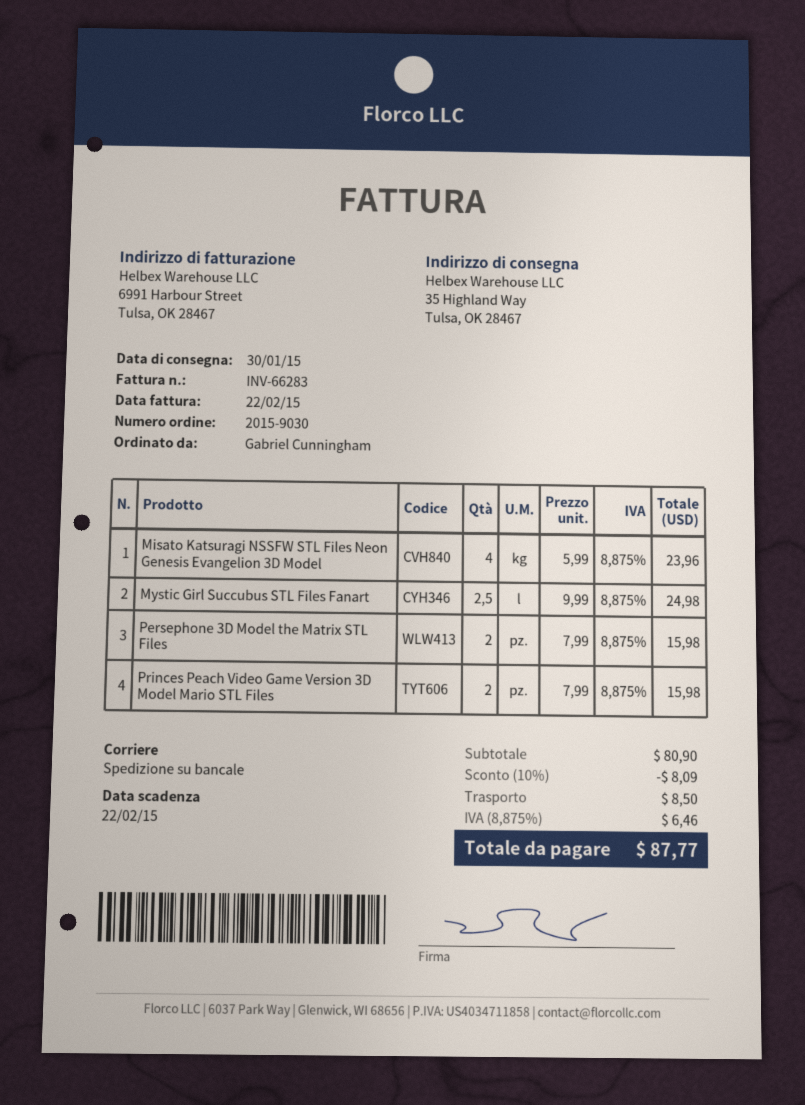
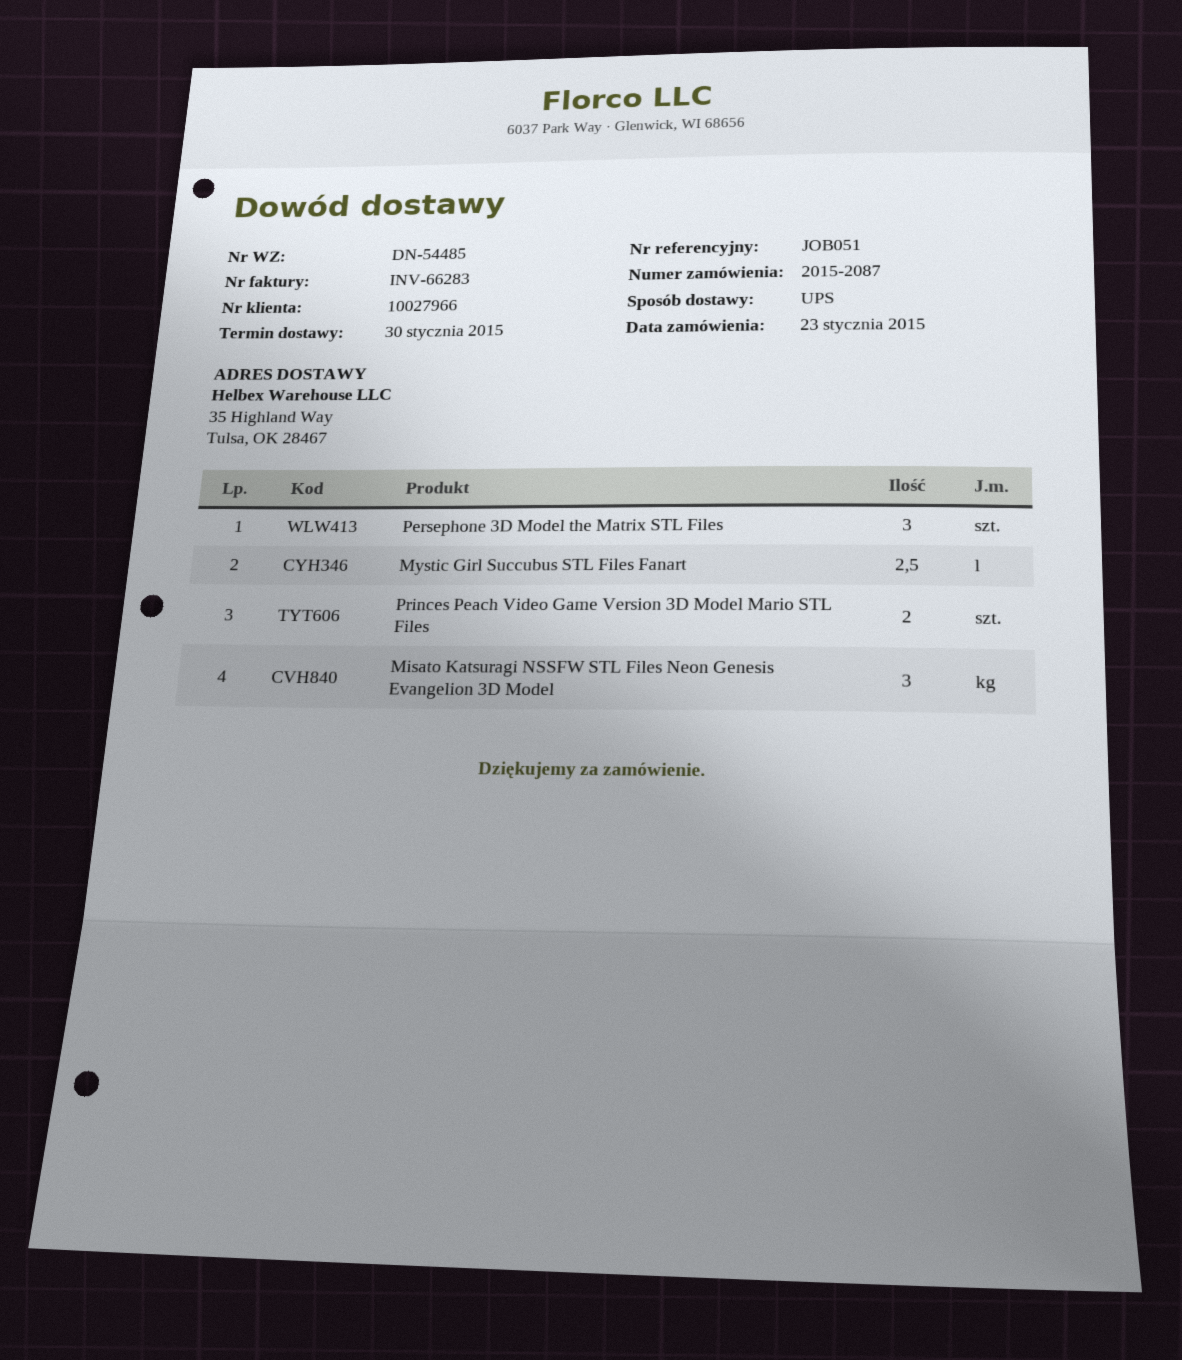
order number: 2015-9030 -> 2015-2087
shipping method: pallet freight -> UPS
Misato Katsuragi NSSFW STL Files Neon Genesis Evangelion 3D Model: 4 -> 3
Persephone 3D Model the Matrix STL Files: 2 -> 3

